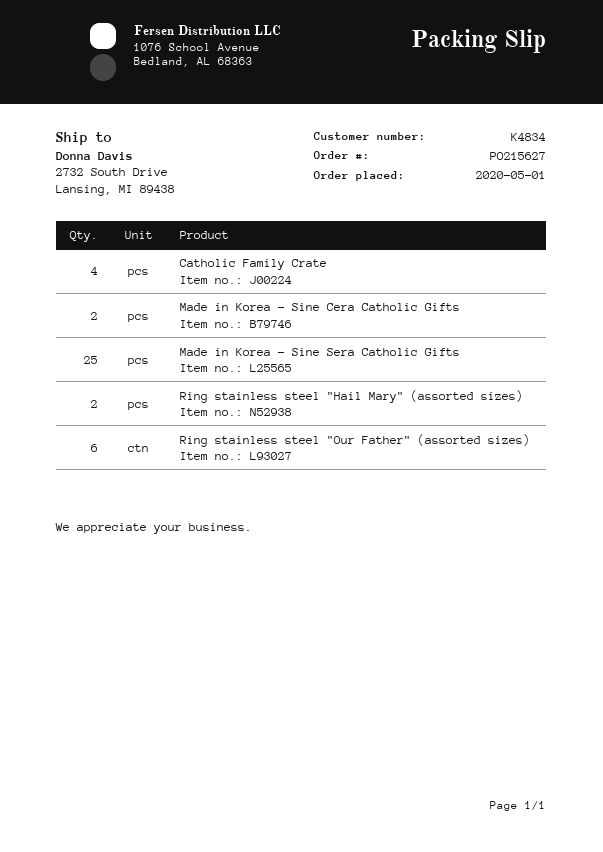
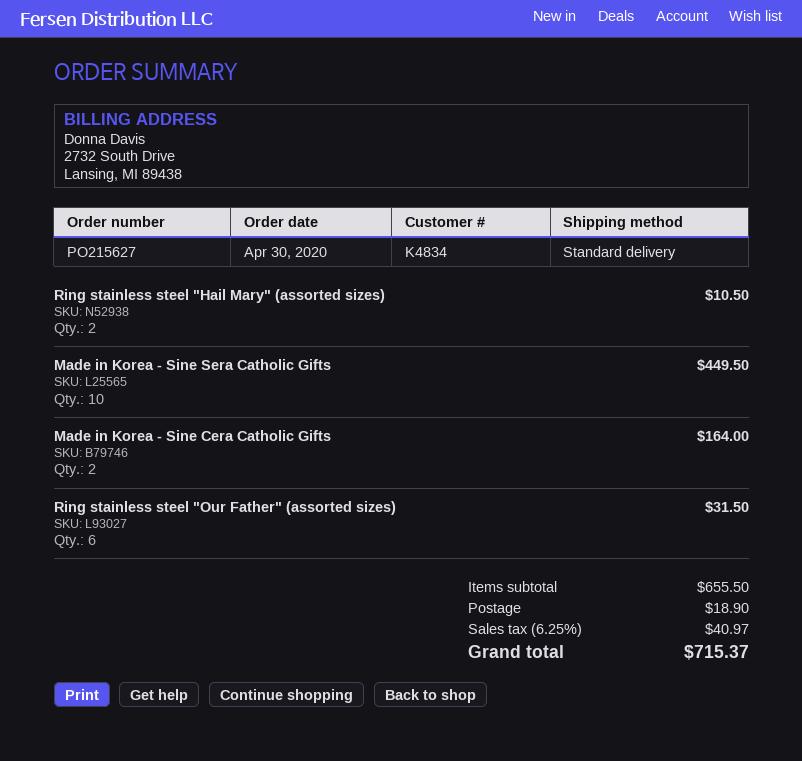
order date: 2020-05-01 -> 2020-04-30
Catholic Family Crate: 4 -> none
Made in Korea - Sine Sera Catholic Gifts: 25 -> 10

